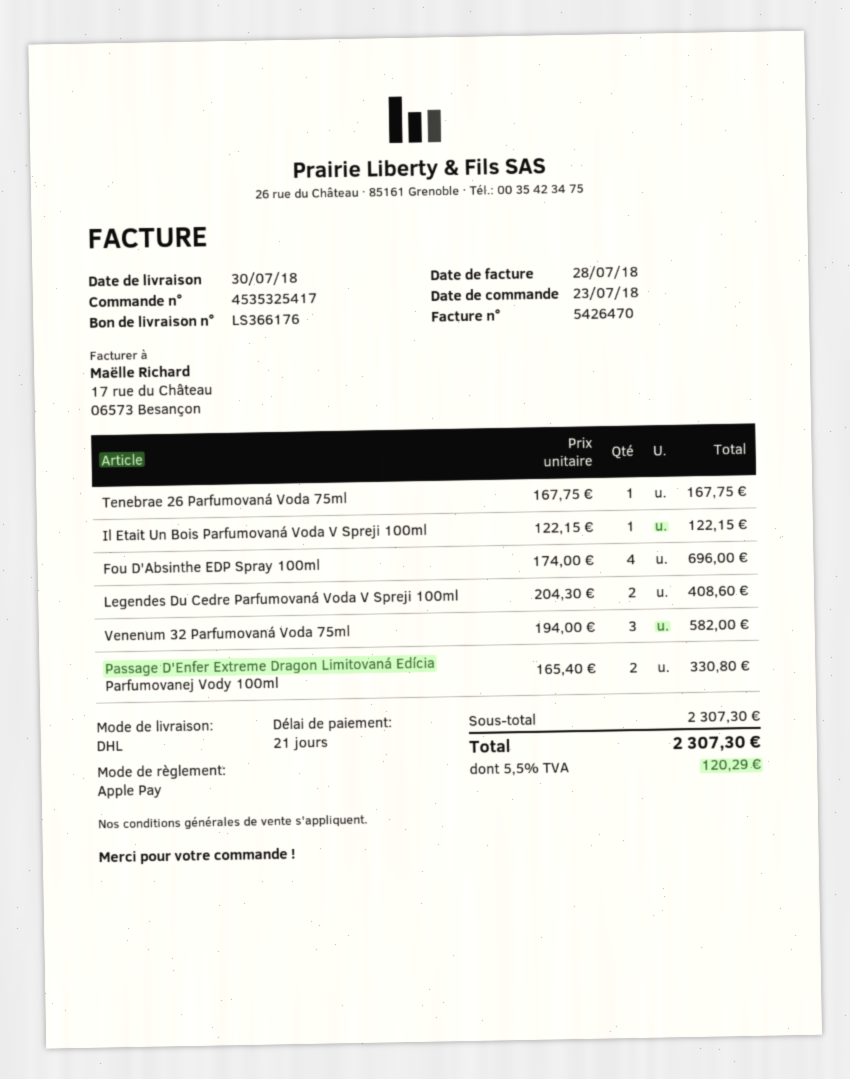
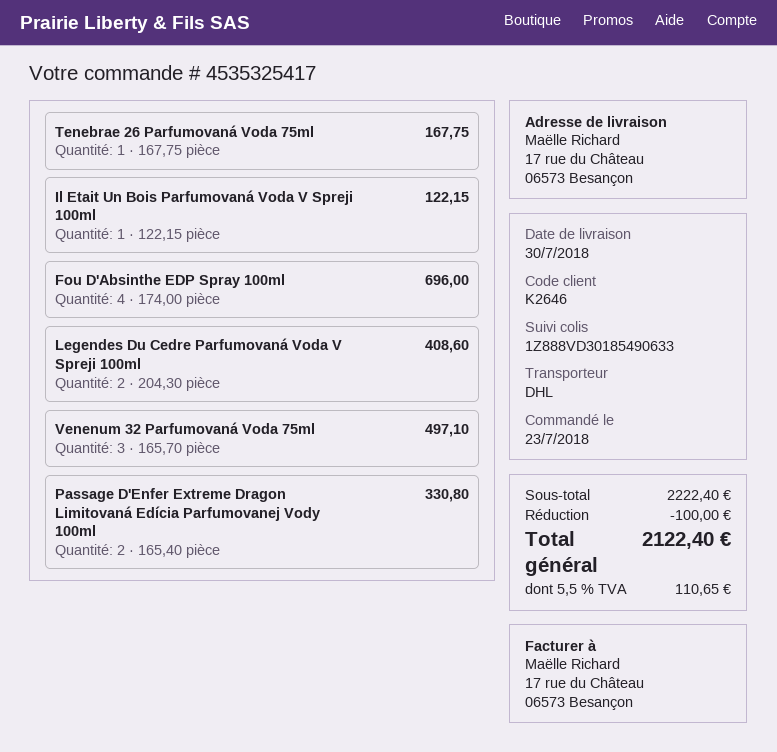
Venenum 32 Parfumovaná Voda 75ml: 3 x 194.00 = 582.00 -> 3 x 165.70 = 497.10
subtotal: 2307.30 -> 2222.40
discount: none -> 100.00
tax: 5.5% = 120.29 -> 5.5% = 110.65
total: 2307.30 -> 2122.40

